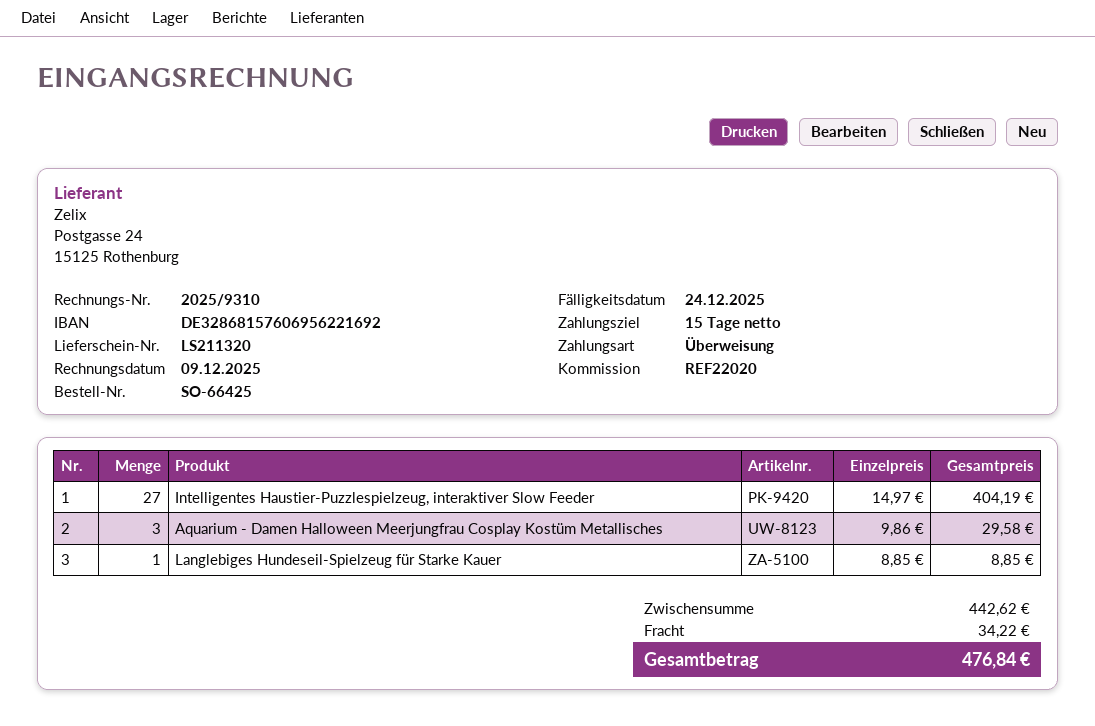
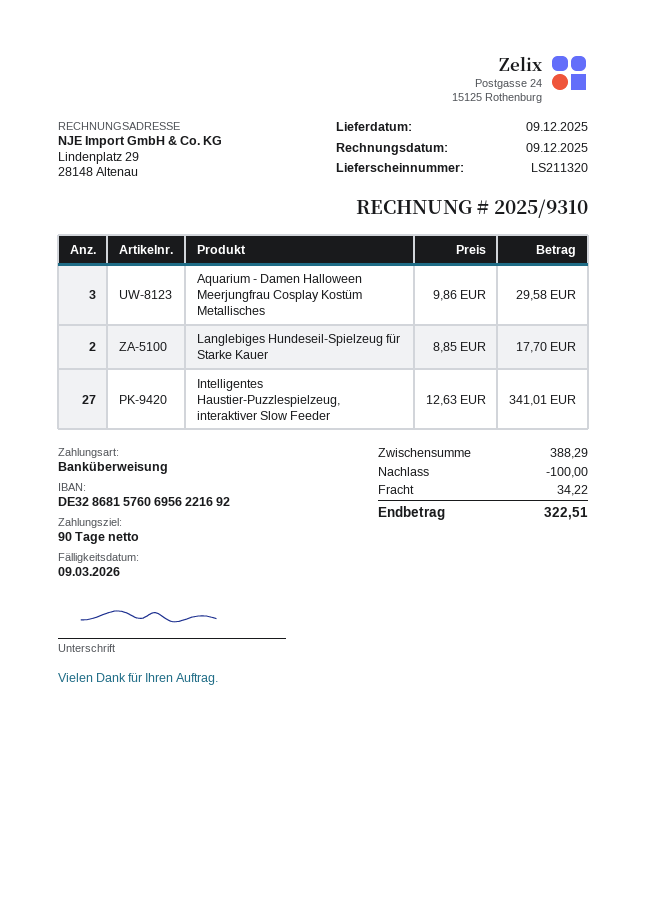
payment terms: 15 days -> 90 days
due date: 2025-12-24 -> 2026-03-09
Intelligentes Haustier-Puzzlespielzeug, interaktiver Slow Feeder: 27 x 14.97 = 404.19 -> 27 x 12.63 = 341.01
Langlebiges Hundeseil-Spielzeug für Starke Kauer: 1 x 8.85 = 8.85 -> 2 x 8.85 = 17.70
subtotal: 442.62 -> 388.29
discount: none -> 100.00
total: 476.84 -> 322.51

